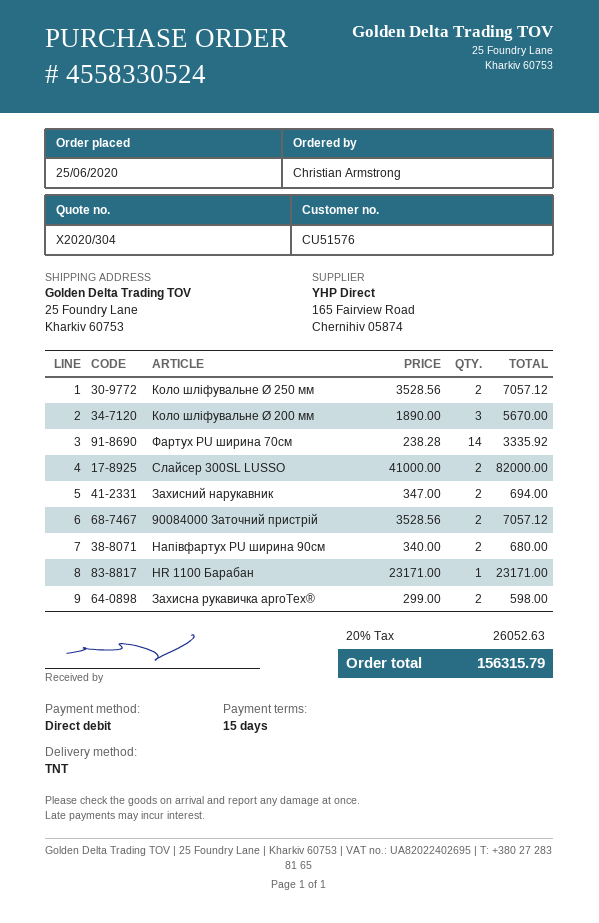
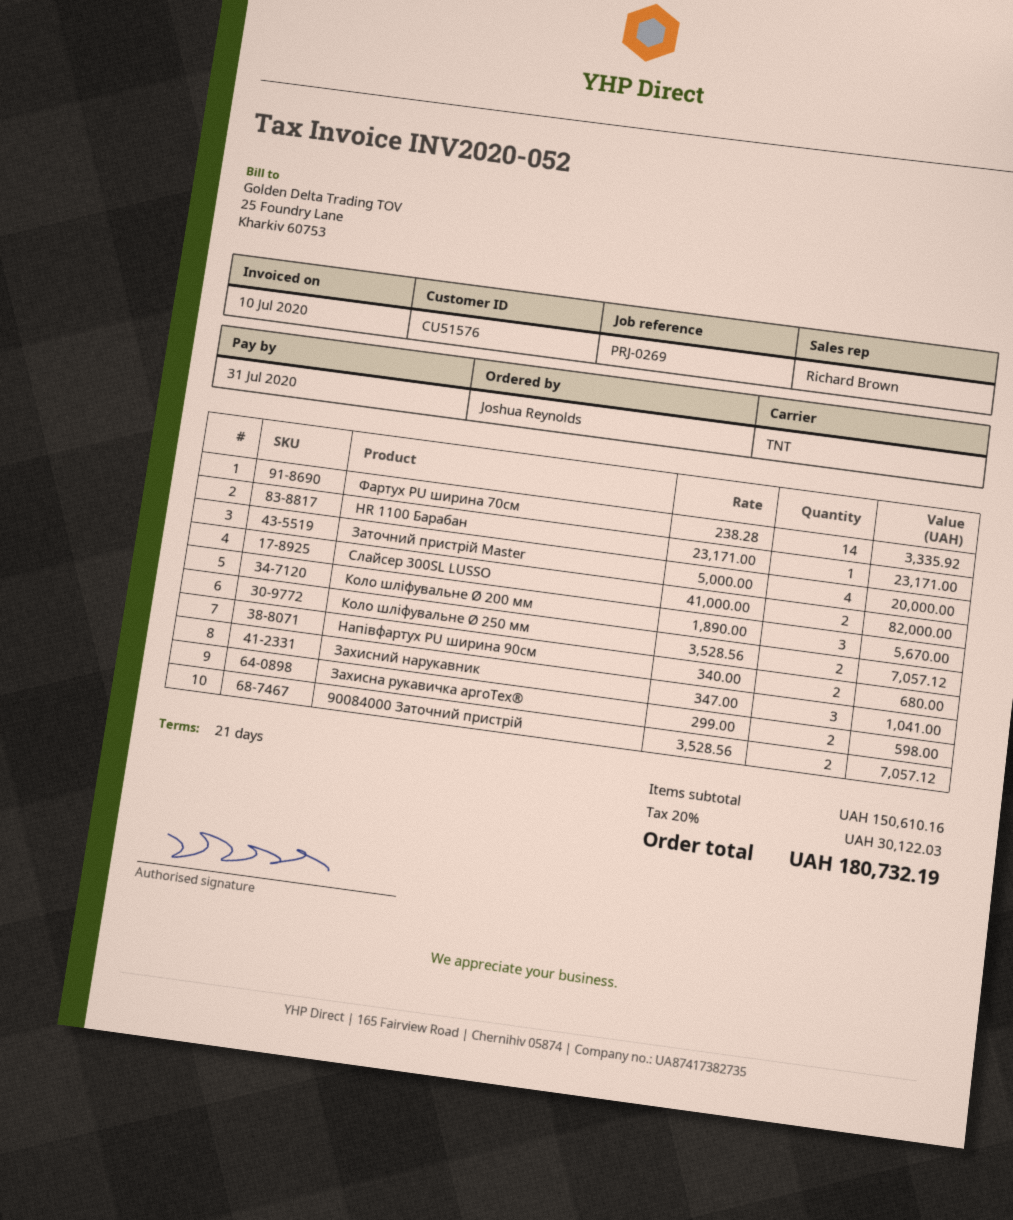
payment terms: 15 days -> 21 days
ordered by: Christian Armstrong -> Joshua Reynolds
Захисний нарукавник: 2 x 347.00 = 694.00 -> 3 x 347.00 = 1041.00
Заточний пристрій Master: none -> 4 x 5000.00 = 20000.00
tax: 20% = 26052.63 -> 20% = 30122.03
total: 156315.79 -> 180732.19

